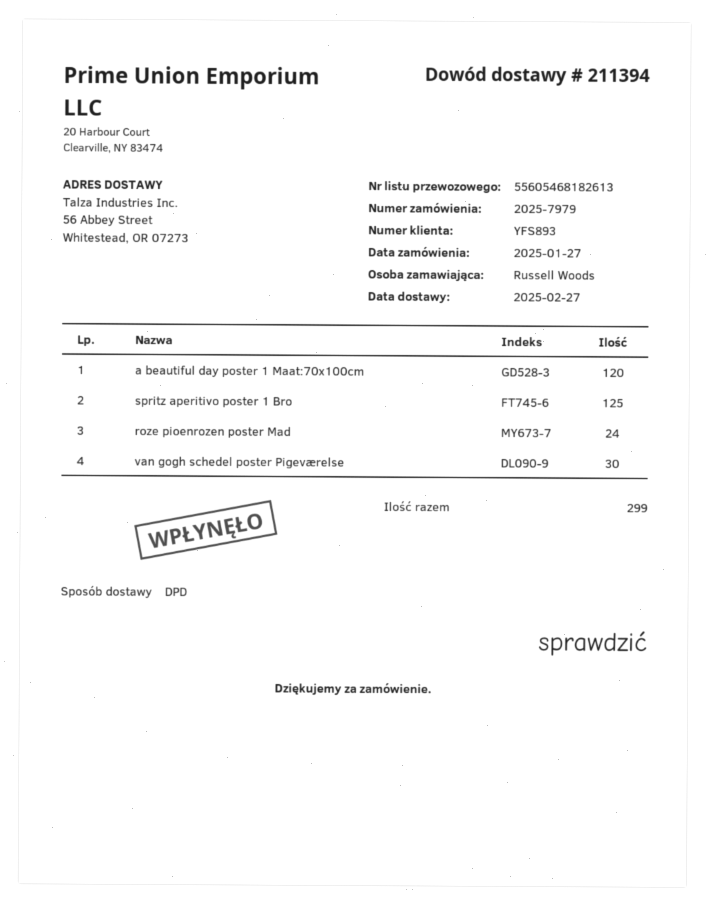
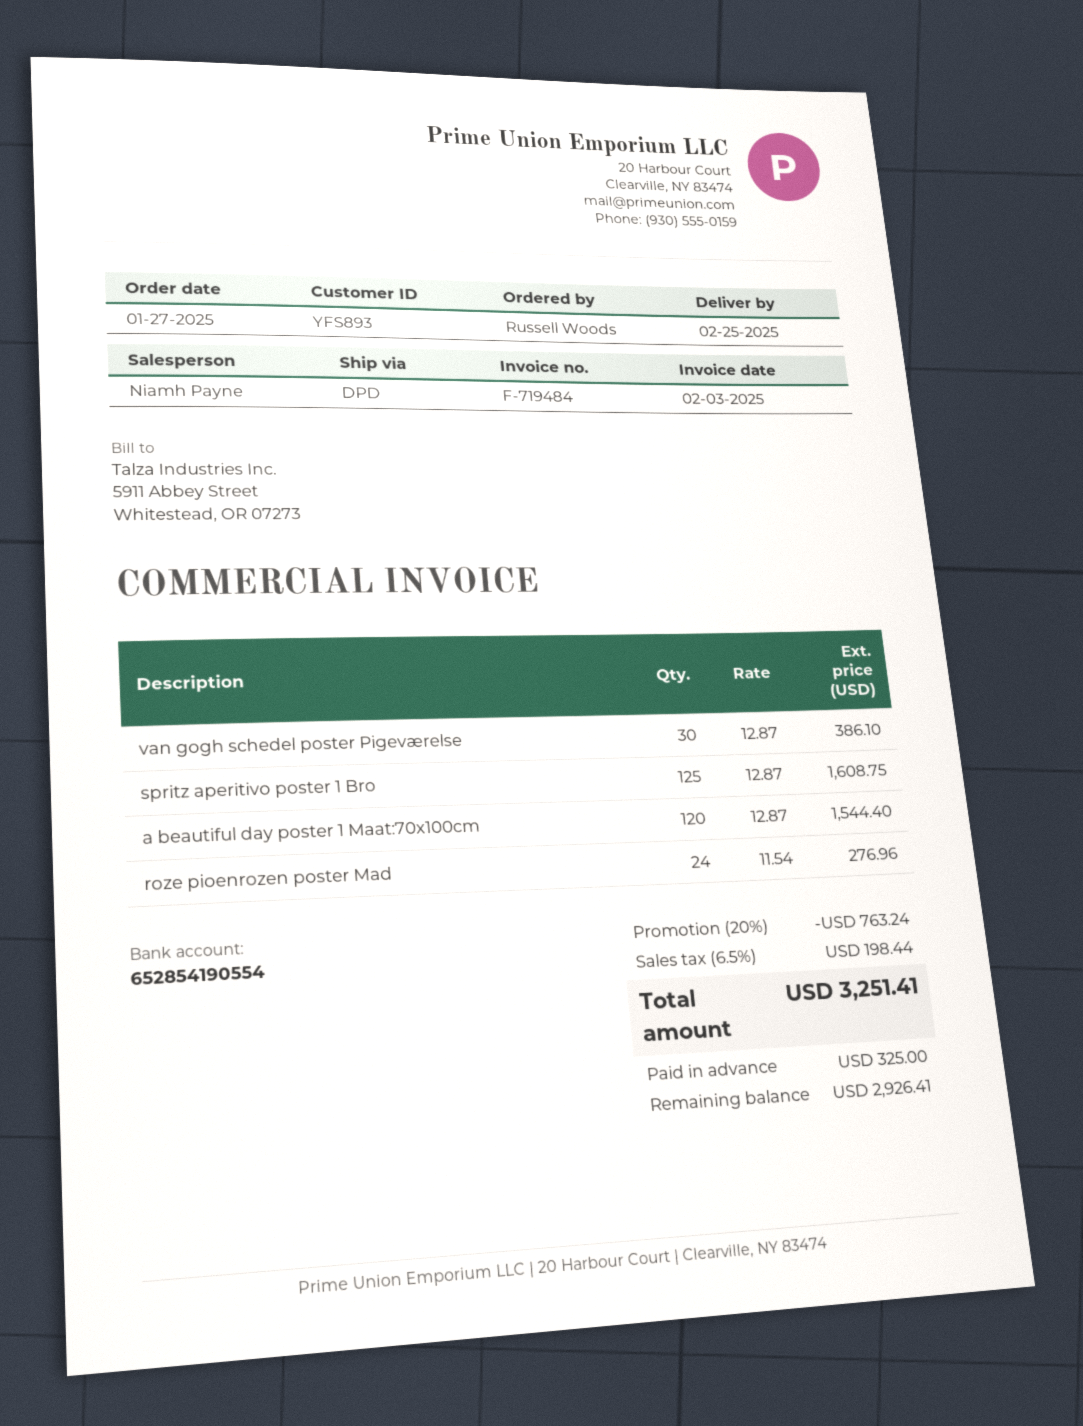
delivery date: 2025-02-27 -> 2025-02-25

